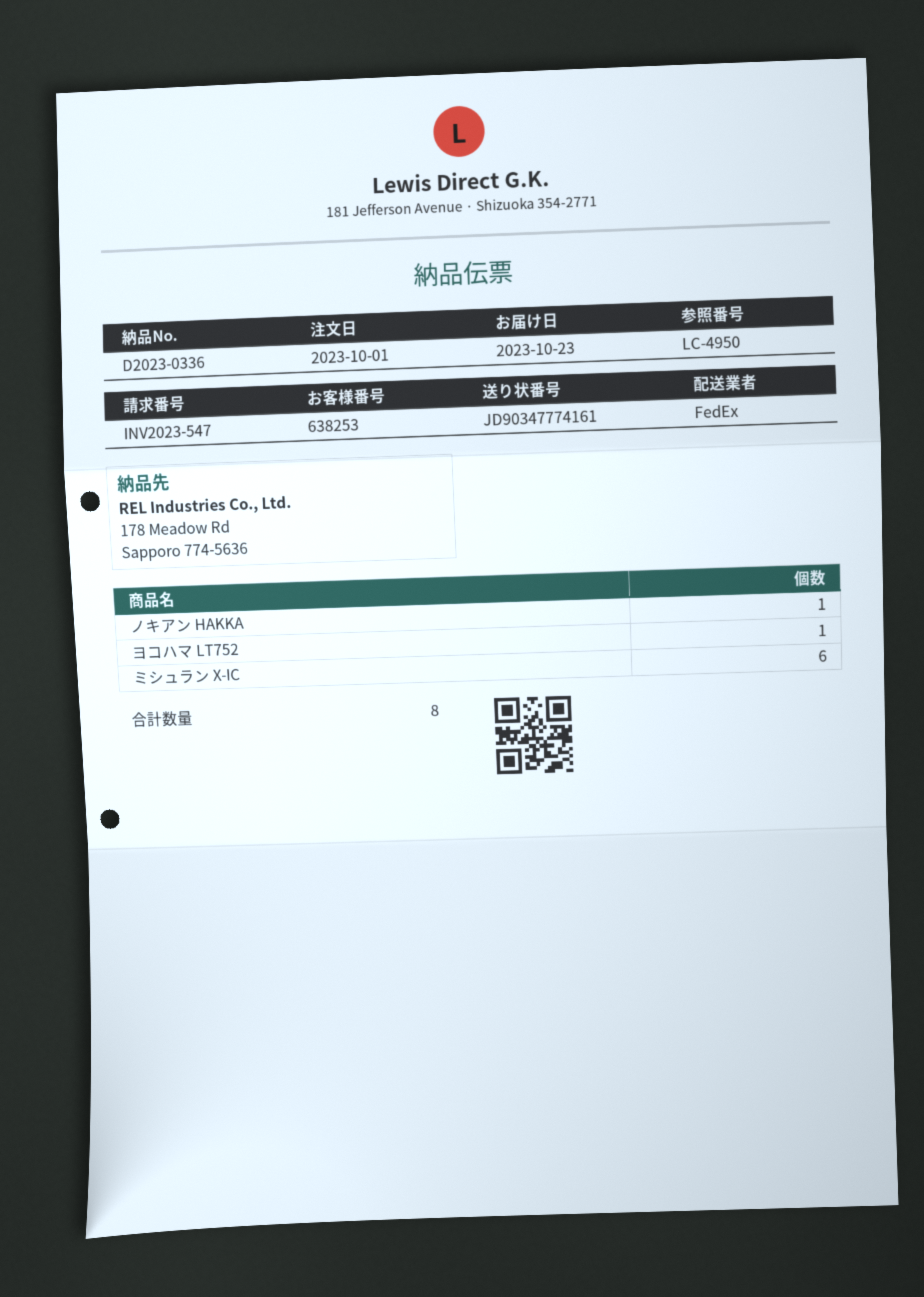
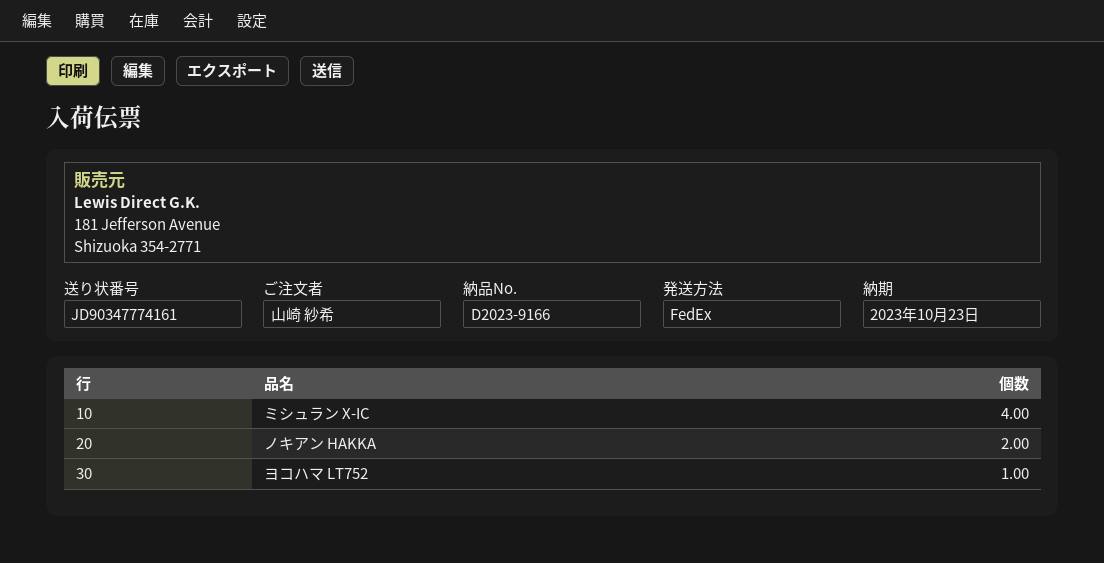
delivery note number: D2023-0336 -> D2023-9166
ノキアン HAKKA: 1 -> 2
ミシュラン X-IC: 6 -> 4

